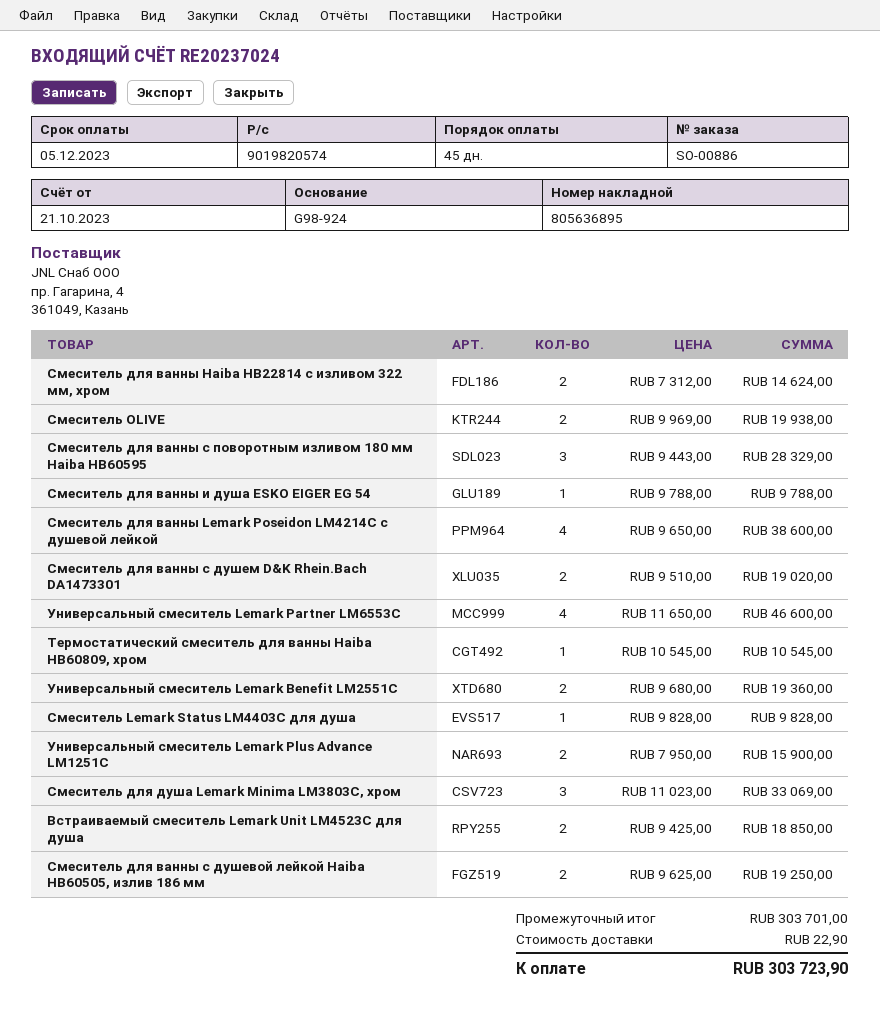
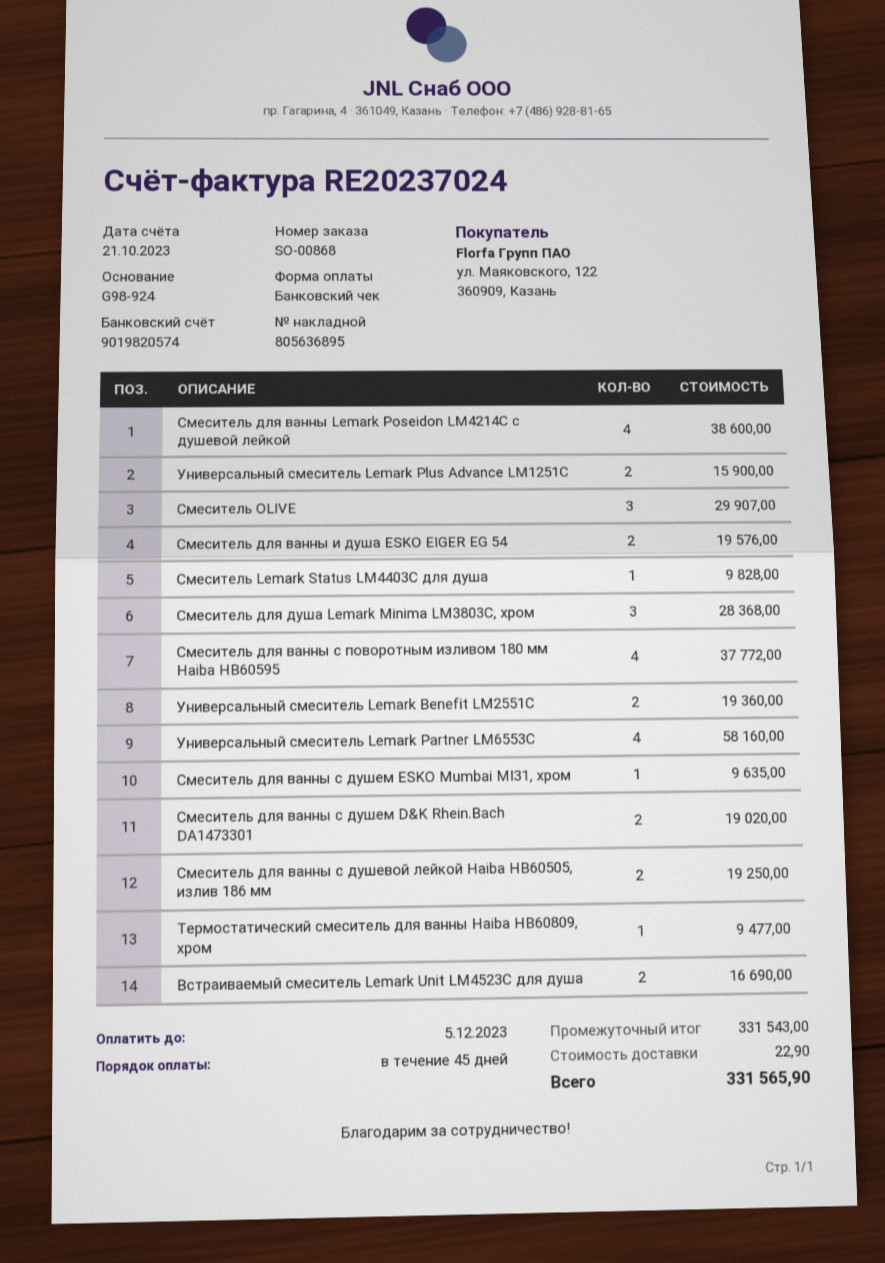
order number: SO-00886 -> SO-00868
Смеситель для ванны Haiba HB22814 с изливом 322 мм, хром: 2 for 14624.00 -> none
Смеситель OLIVE: 2 for 19938.00 -> 3 for 29907.00
Смеситель для ванны с поворотным изливом 180 мм Haiba HB60595: 3 for 28329.00 -> 4 for 37772.00
Смеситель для ванны и душа ESKO EIGER EG 54: 1 for 9788.00 -> 2 for 19576.00
Универсальный смеситель Lemark Partner LM6553C: 4 for 46600.00 -> 4 for 58160.00
Термостатический смеситель для ванны Haiba HB60809, хром: 1 for 10545.00 -> 1 for 9477.00
Смеситель для душа Lemark Minima LM3803C, хром: 3 for 33069.00 -> 3 for 28368.00
Встраиваемый смеситель Lemark Unit LM4523C для душа: 2 for 18850.00 -> 2 for 16690.00
Смеситель для ванны с душем ESKO Mumbai MI31, хром: none -> 1 for 9635.00
subtotal: 303701.00 -> 331543.00
total: 303723.90 -> 331565.90

